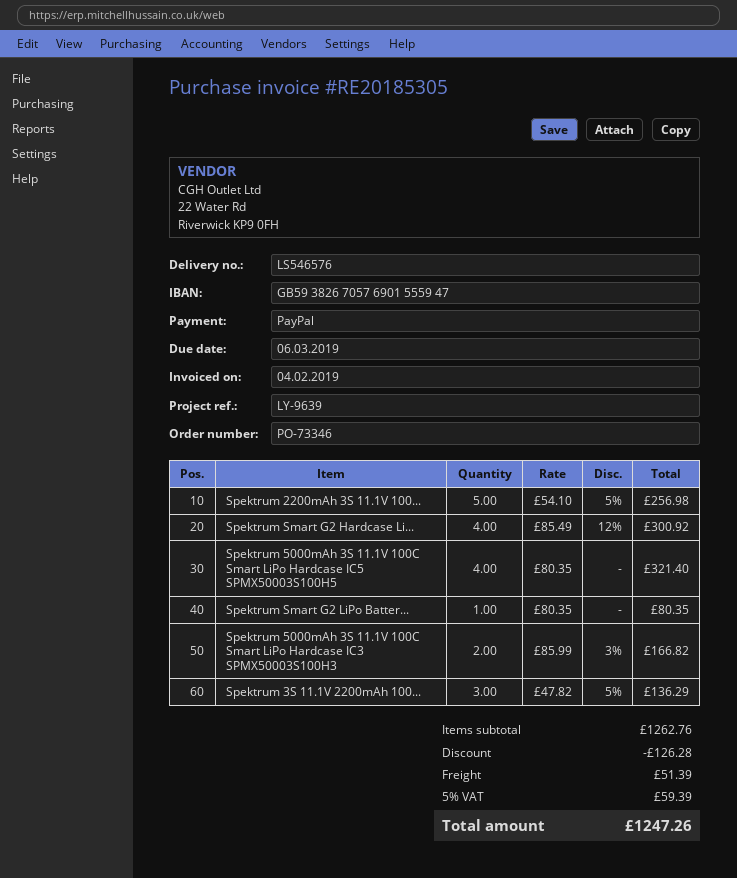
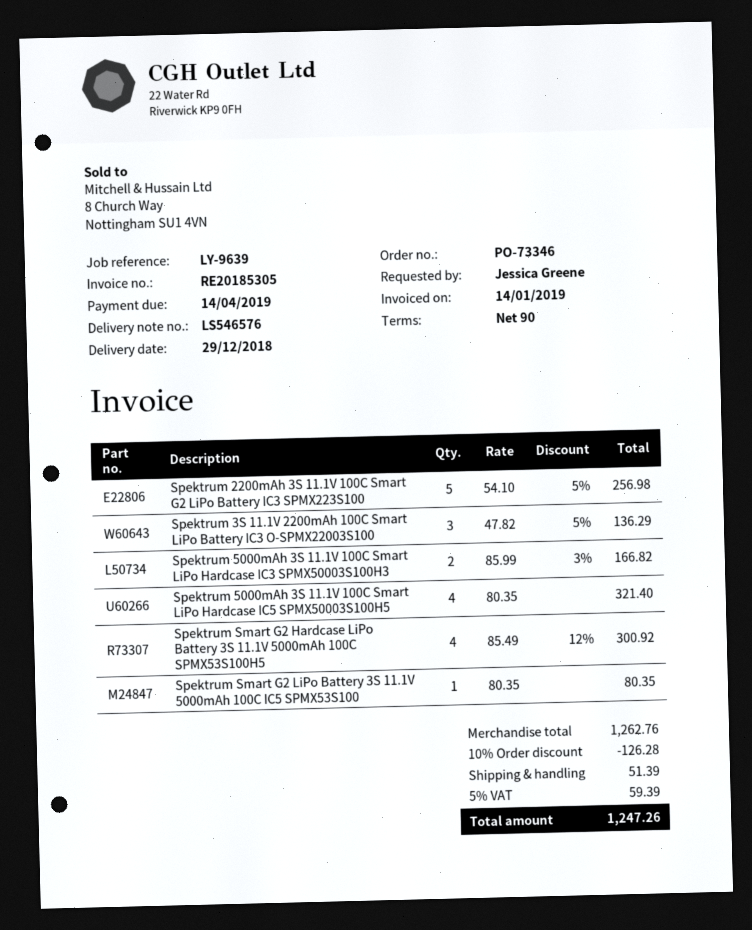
invoice date: 2019-02-04 -> 2019-01-14
due date: 2019-03-06 -> 2019-04-14

